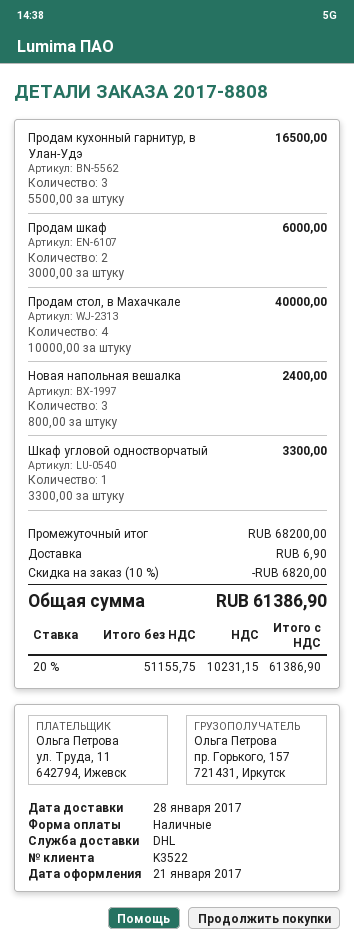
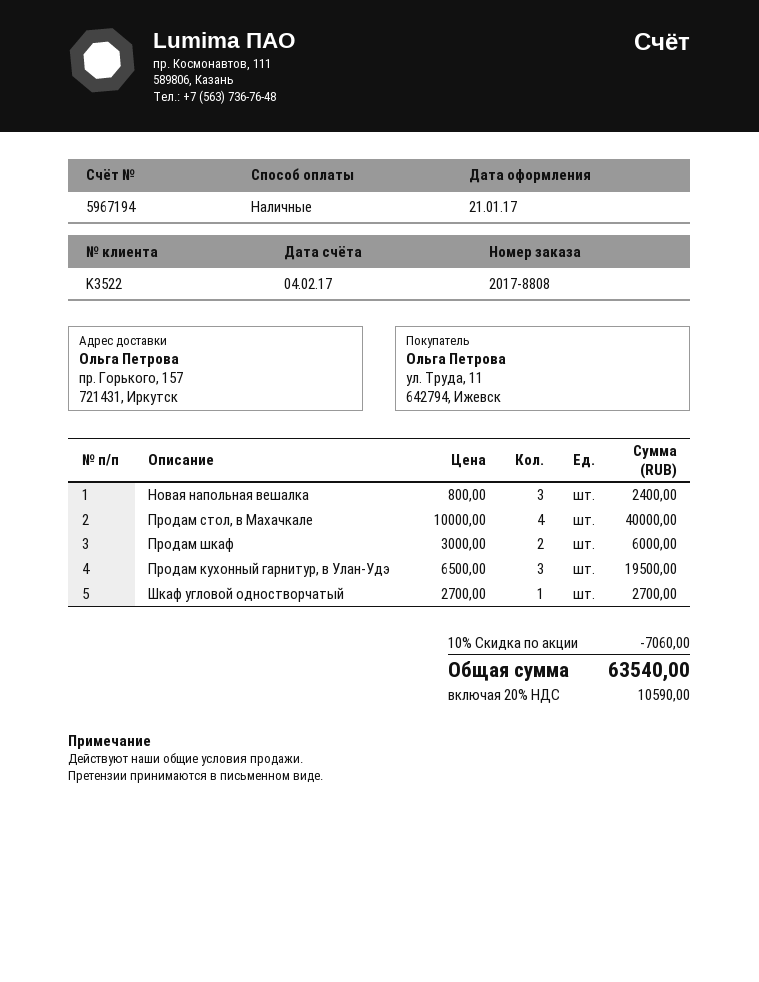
Продам кухонный гарнитур, в Улан-Удэ: 3 x 5500.00 = 16500.00 -> 3 x 6500.00 = 19500.00
Шкаф угловой одностворчатый: 1 x 3300.00 = 3300.00 -> 1 x 2700.00 = 2700.00
discount: 10% = 6820.00 -> 10% = 7060.00
shipping: 6.90 -> none
tax: 20% = 10231.15 -> 20% = 10590.00
total: 61386.90 -> 63540.00

